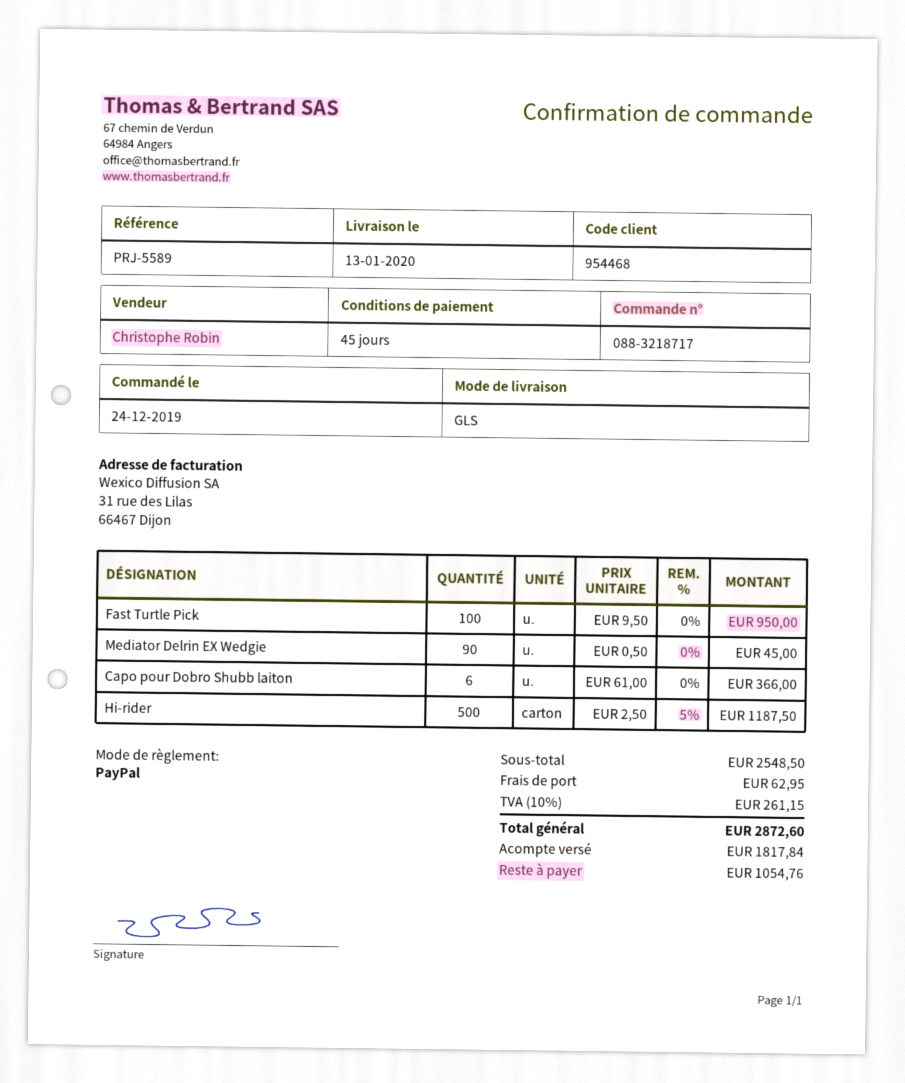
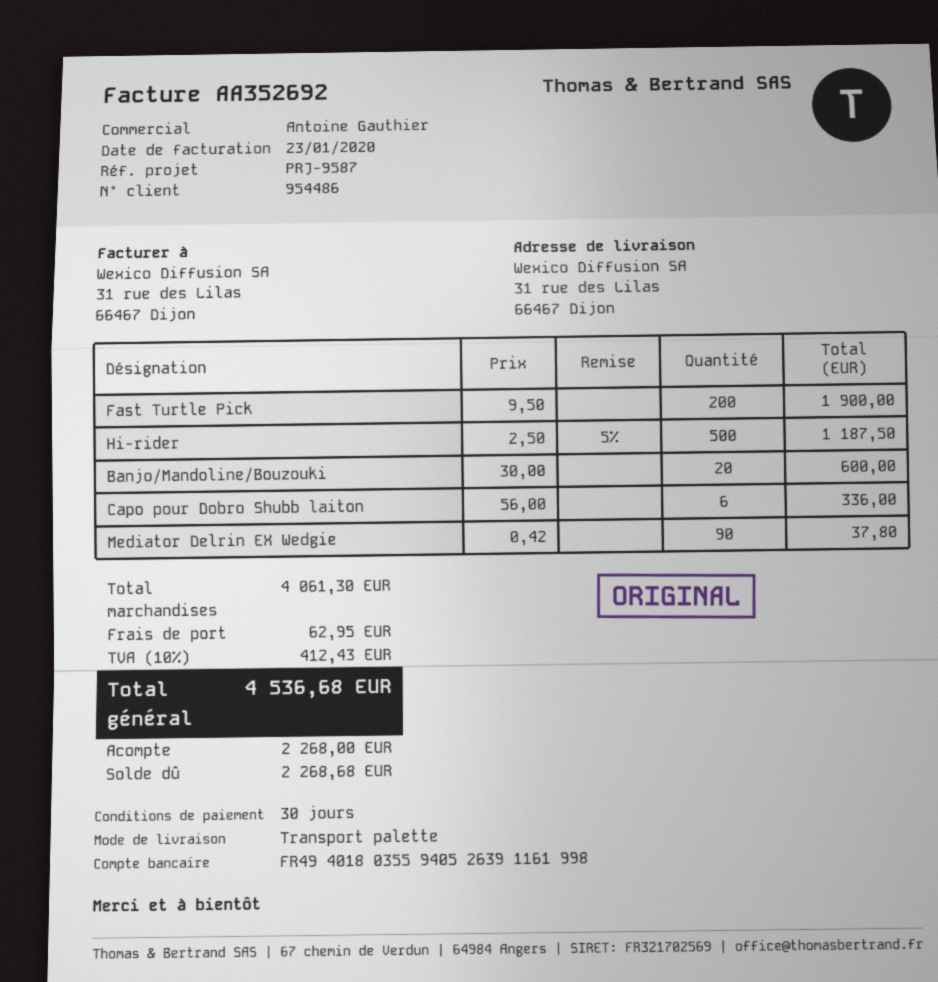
payment terms: 45 days -> 30 days
customer number: 954468 -> 954486
reference: PRJ-5589 -> PRJ-9587
sales rep: Christophe Robin -> Antoine Gauthier
shipping method: GLS -> pallet freight
Fast Turtle Pick: 100 x 9.50 = 950.00 -> 200 x 9.50 = 1900.00
Mediator Delrin EX Wedgie: 90 x 0.50 = 45.00 -> 90 x 0.42 = 37.80
Capo pour Dobro Shubb laiton: 6 x 61.00 = 366.00 -> 6 x 56.00 = 336.00
Banjo/Mandoline/Bouzouki: none -> 20 x 30.00 = 600.00
subtotal: 2548.50 -> 4061.30
tax: 10% = 261.15 -> 10% = 412.43
total: 2872.60 -> 4536.68
deposit: 1817.84 -> 2268.00
balance: 1054.76 -> 2268.68

